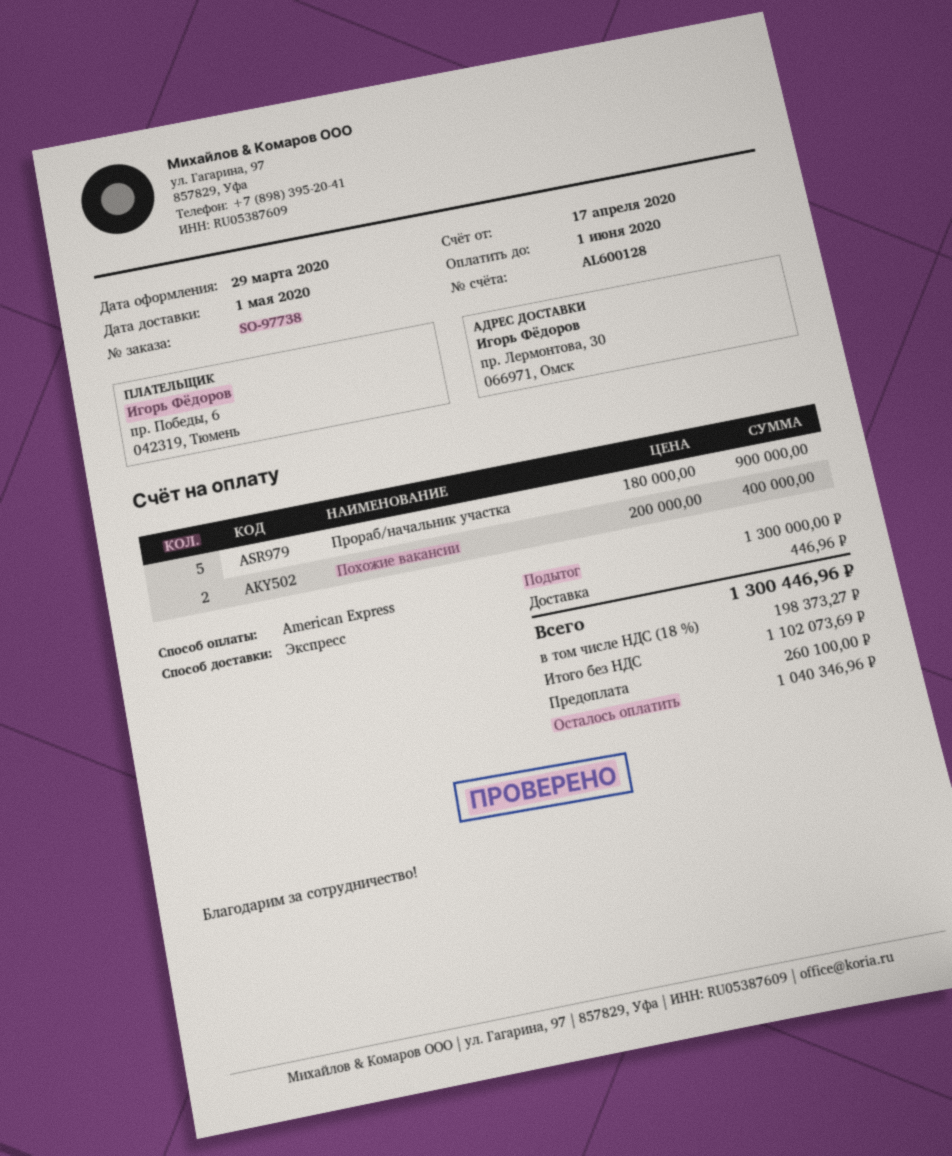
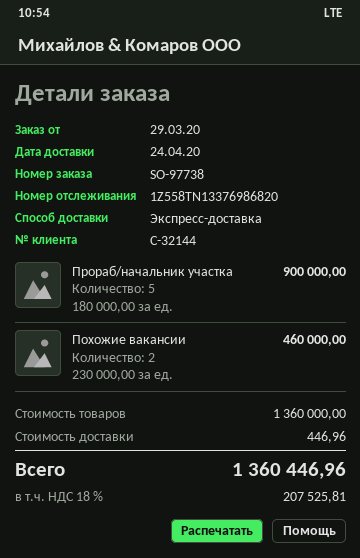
delivery date: 2020-05-01 -> 2020-04-24
Похожие вакансии: 2 x 200000.00 = 400000.00 -> 2 x 230000.00 = 460000.00
subtotal: 1300000.00 -> 1360000.00
tax: 18% = 198373.27 -> 18% = 207525.81
total: 1300446.96 -> 1360446.96

